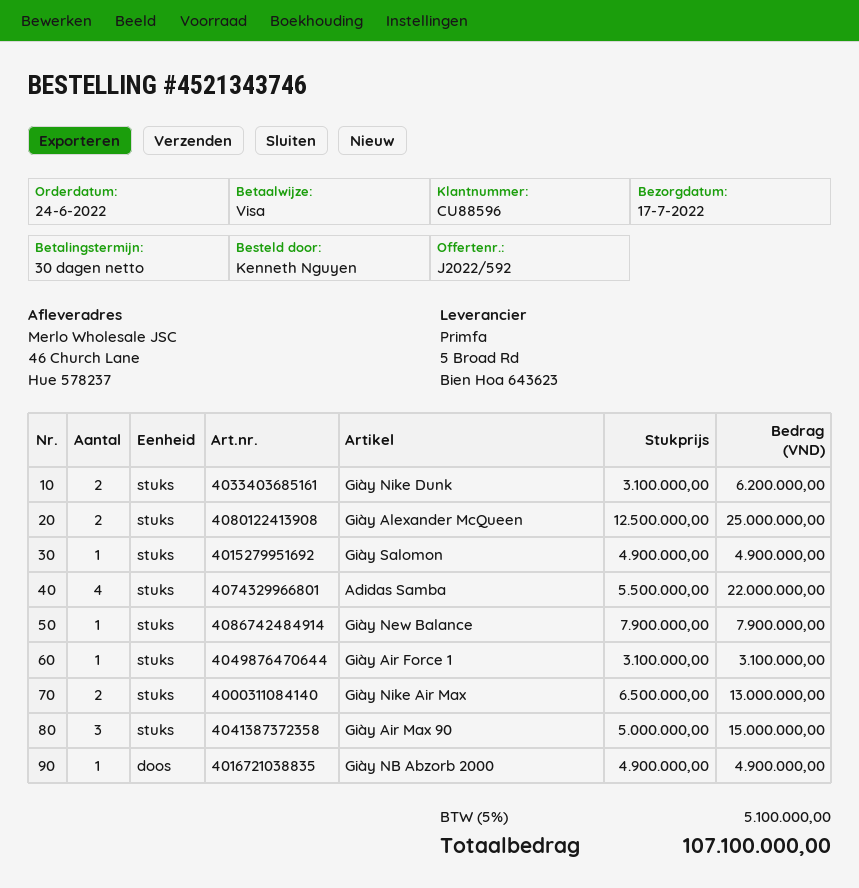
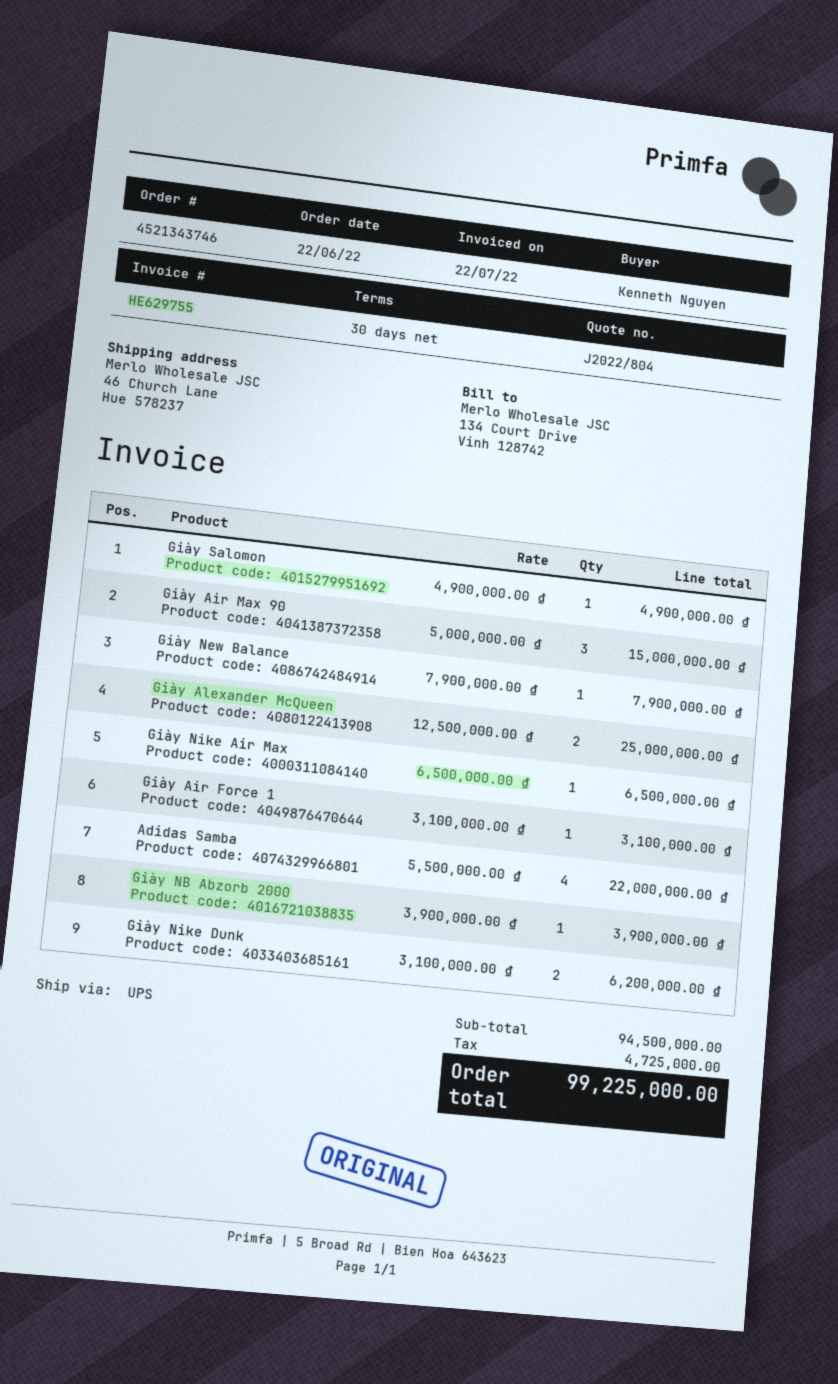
quote number: J2022/592 -> J2022/804
order date: 2022-06-24 -> 2022-06-22
Giày Nike Air Max: 2 x 6500000.00 = 13000000.00 -> 1 x 6500000.00 = 6500000.00
Giày NB Abzorb 2000: 1 x 4900000.00 = 4900000.00 -> 1 x 3900000.00 = 3900000.00
tax: 5100000.00 -> 4725000.00
total: 107100000.00 -> 99225000.00

